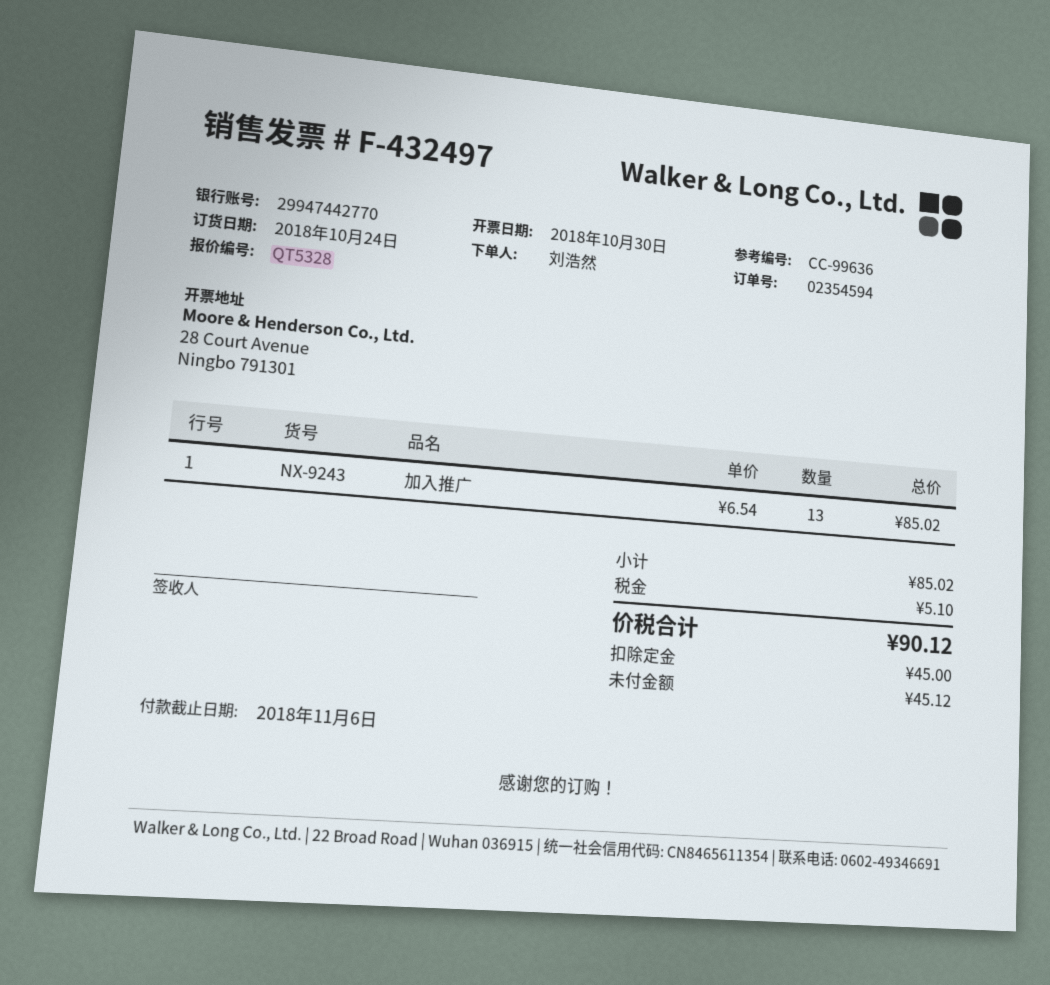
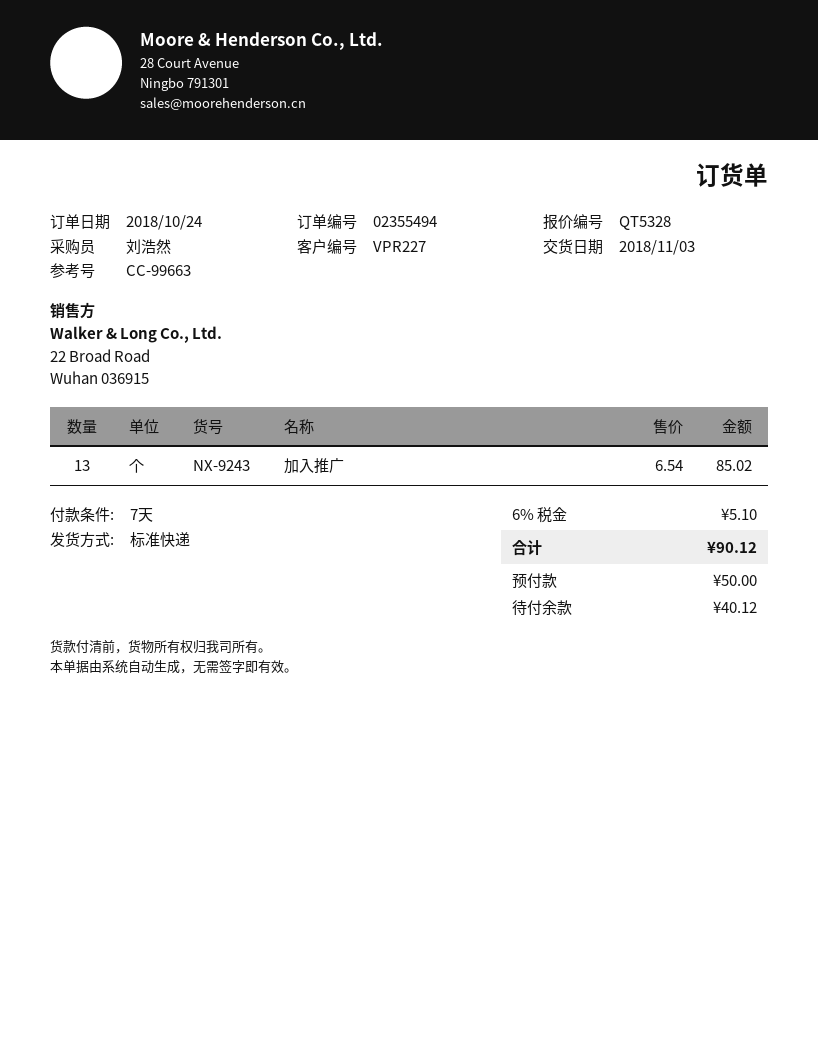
order number: 02354594 -> 02355494
reference: CC-99636 -> CC-99663
deposit: 45.00 -> 50.00
balance: 45.12 -> 40.12

